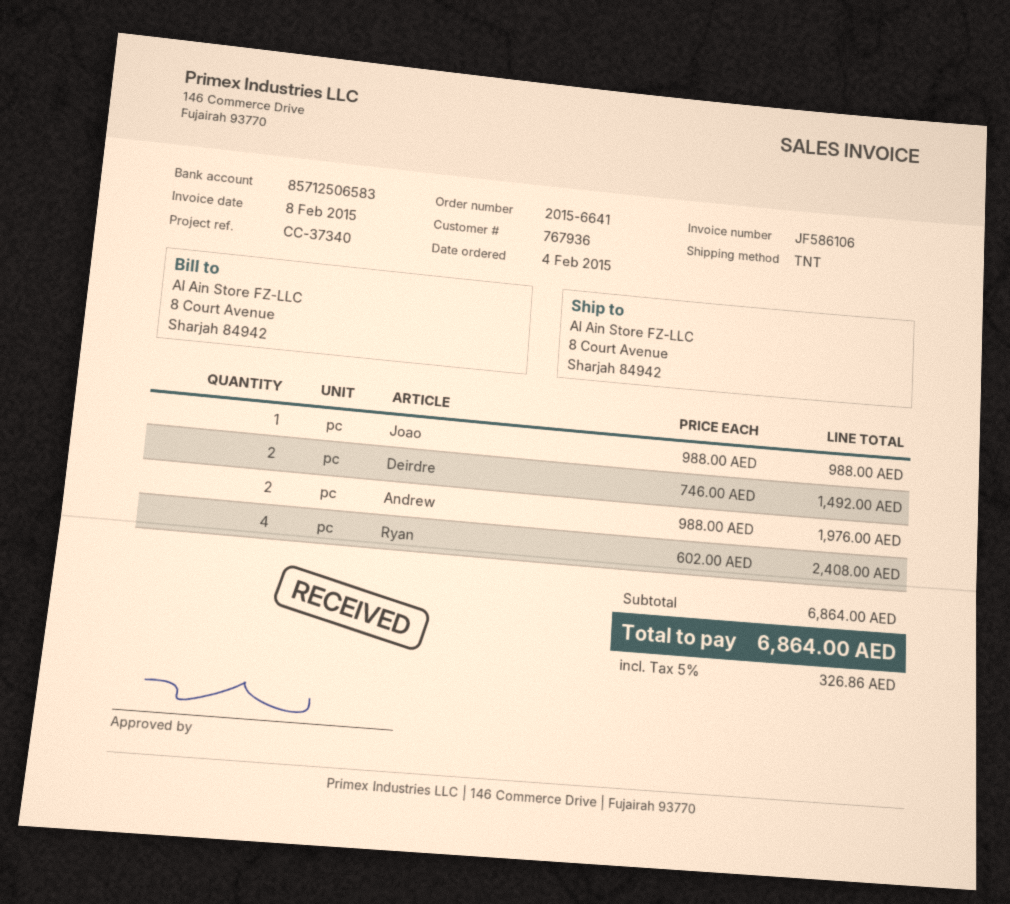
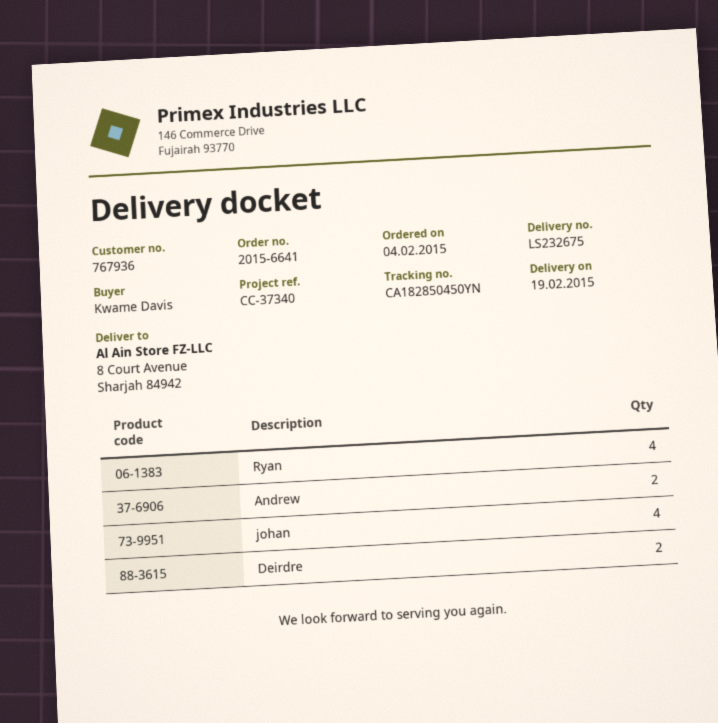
Joao: 1 -> none
johan: none -> 4

